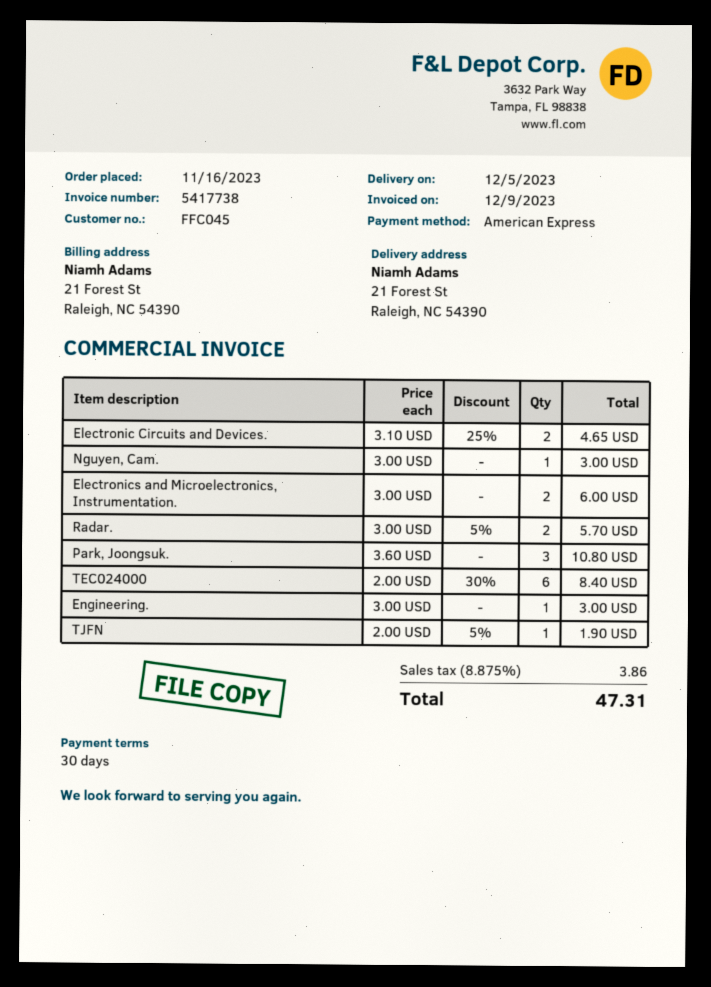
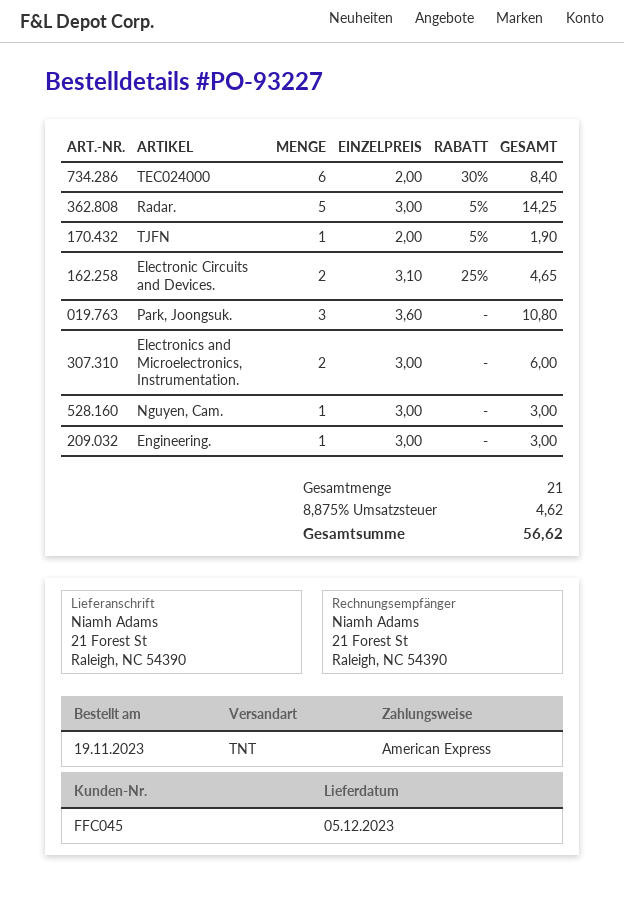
order date: 2023-11-16 -> 2023-11-19
Radar.: 2 x 3.00 - 5% = 5.70 -> 5 x 3.00 - 5% = 14.25
tax: 8.875% = 3.86 -> 8.875% = 4.62
total: 47.31 -> 56.62

